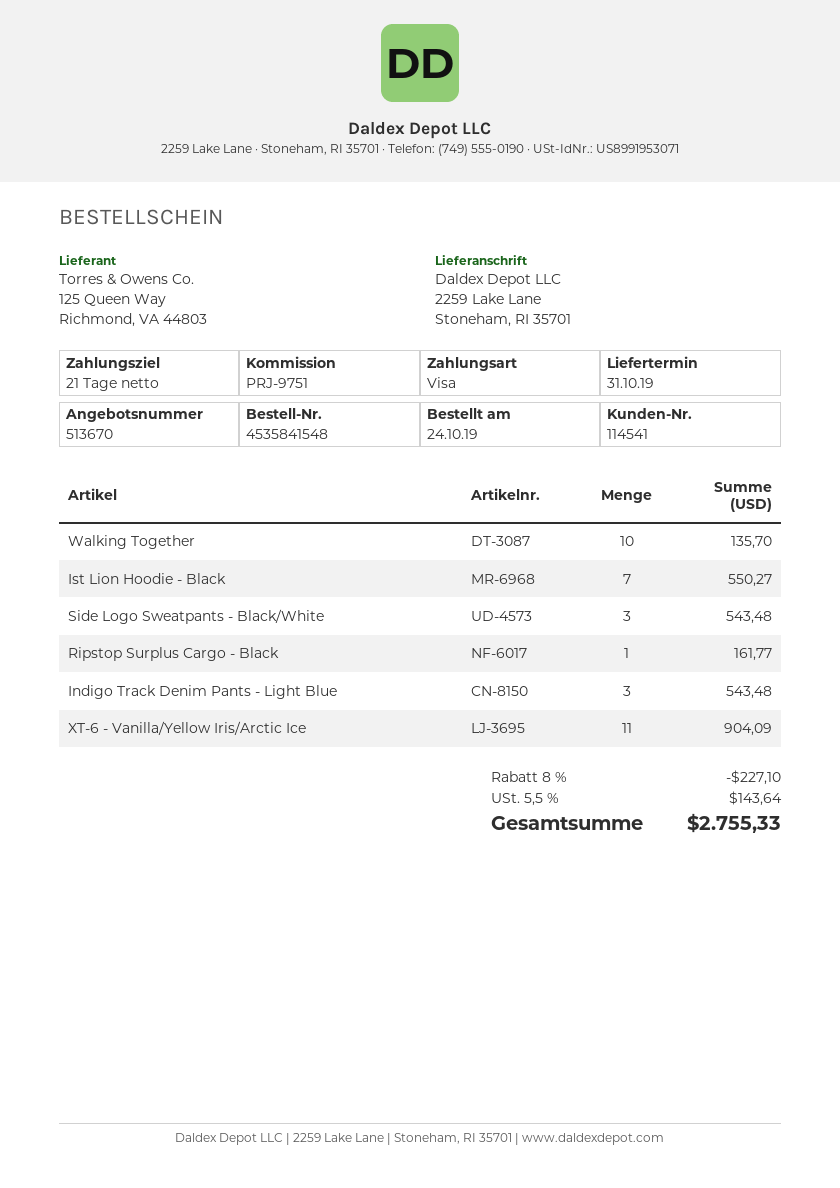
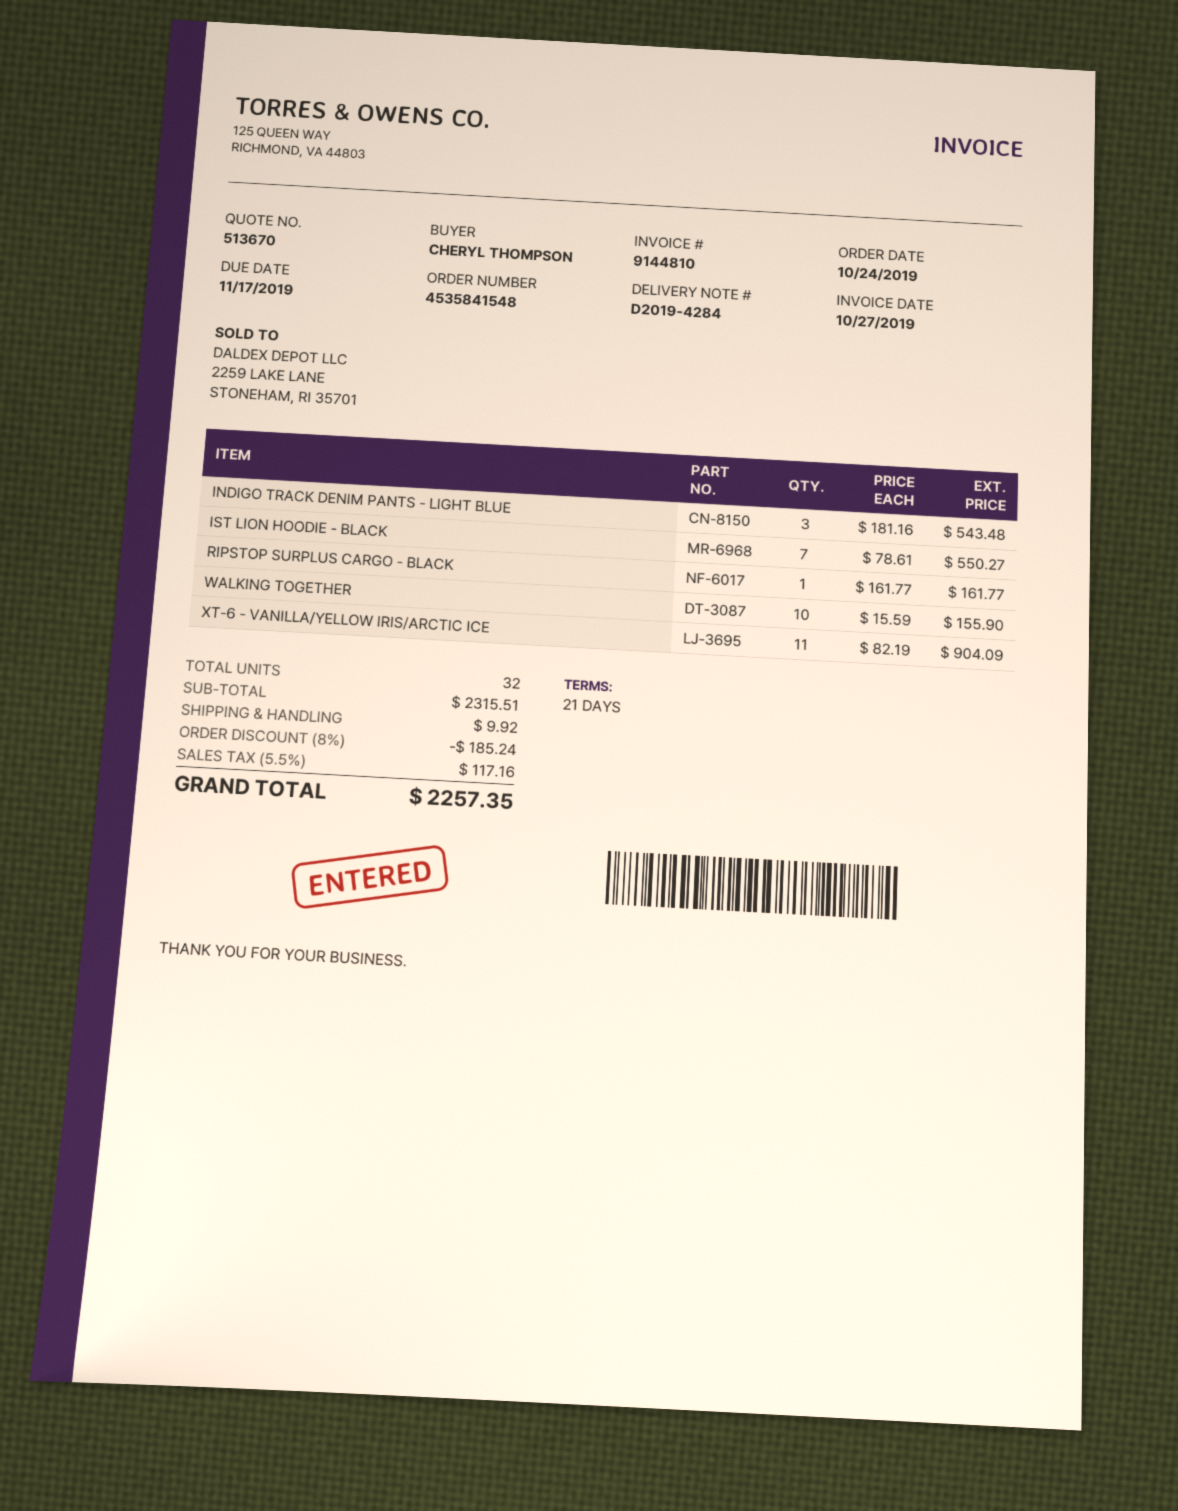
Walking Together: 10 for 135.70 -> 10 for 155.90
Side Logo Sweatpants - Black/White: 3 for 543.48 -> none
discount: 8% = 227.10 -> 8% = 185.24
shipping: none -> 9.92
tax: 5.5% = 143.64 -> 5.5% = 117.16
total: 2755.33 -> 2257.35

